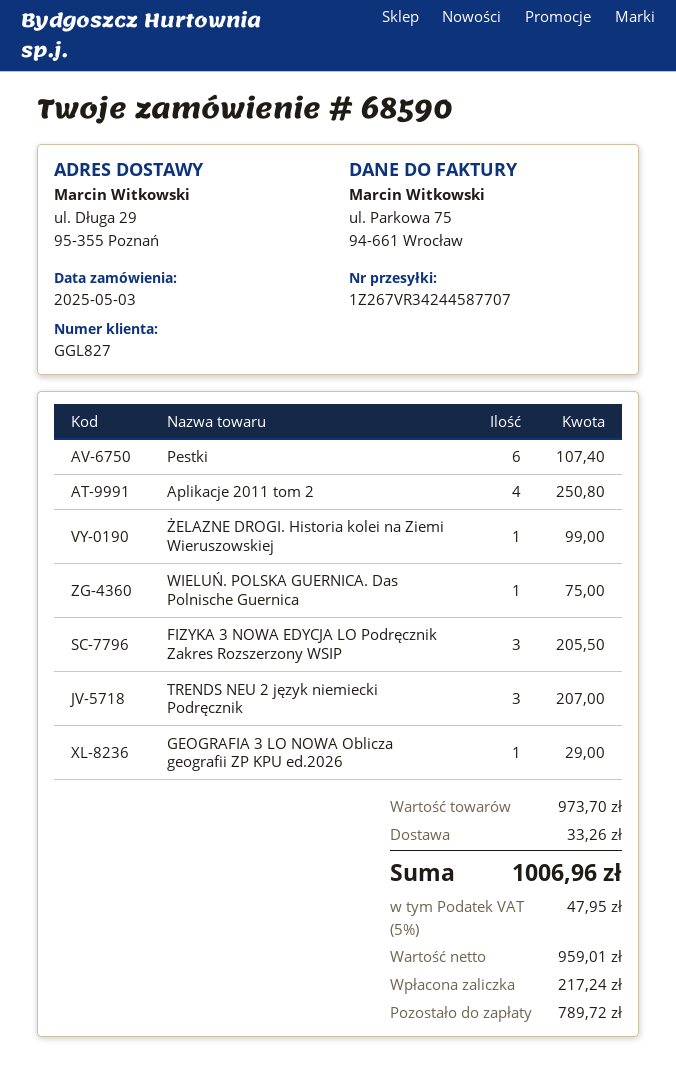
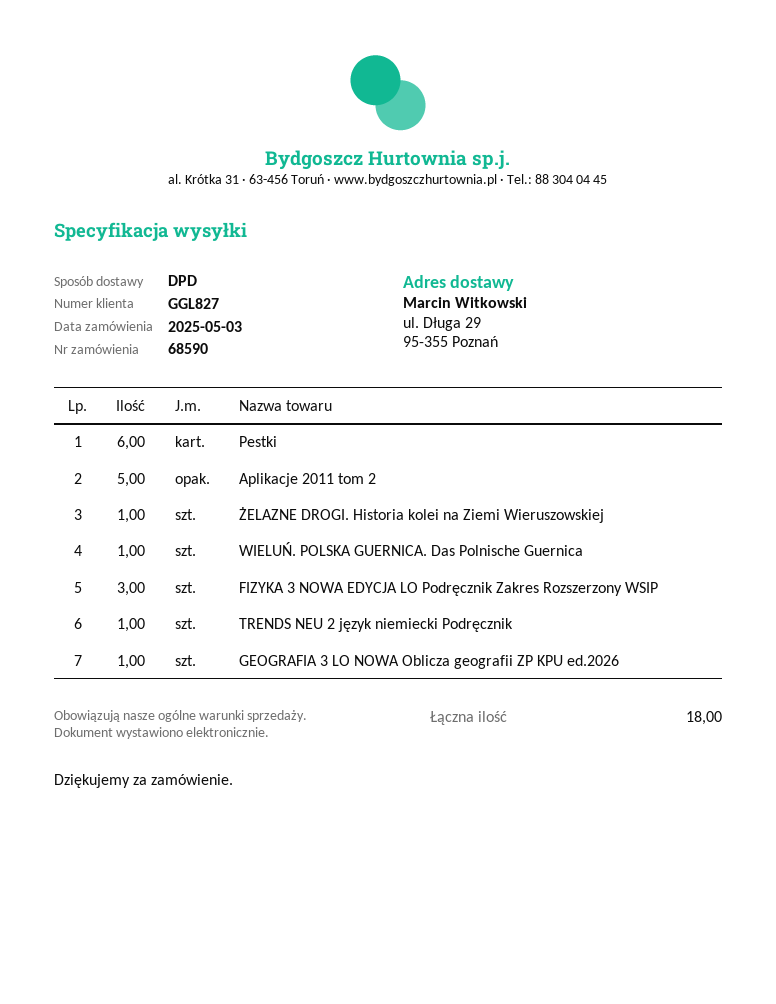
Aplikacje 2011 tom 2: 4 -> 5
TRENDS NEU 2 język niemiecki Podręcznik: 3 -> 1

